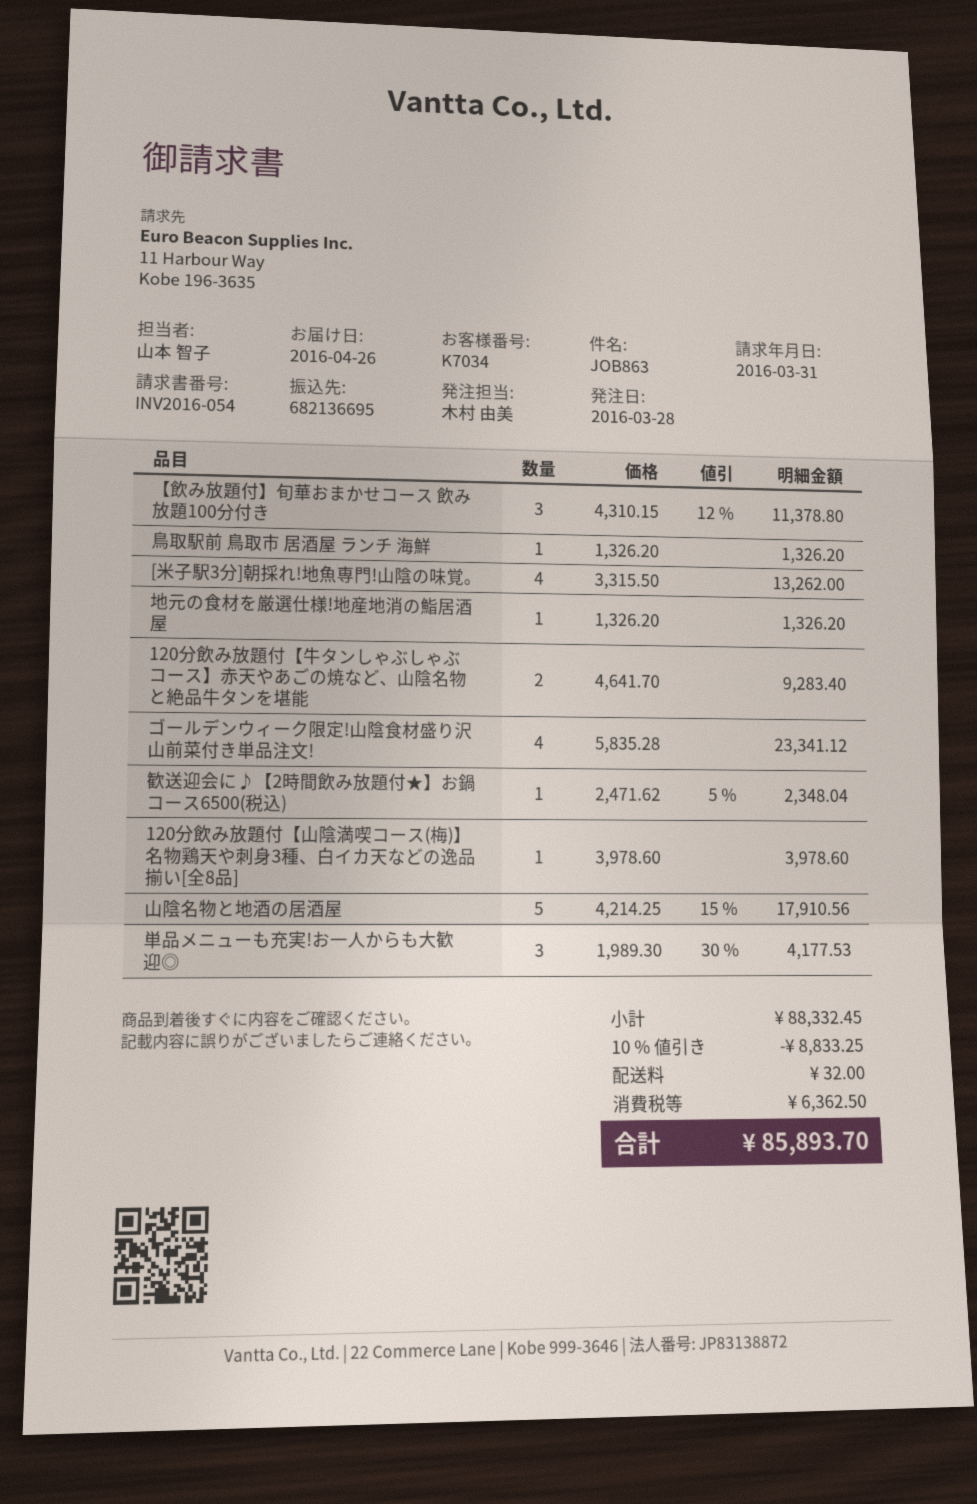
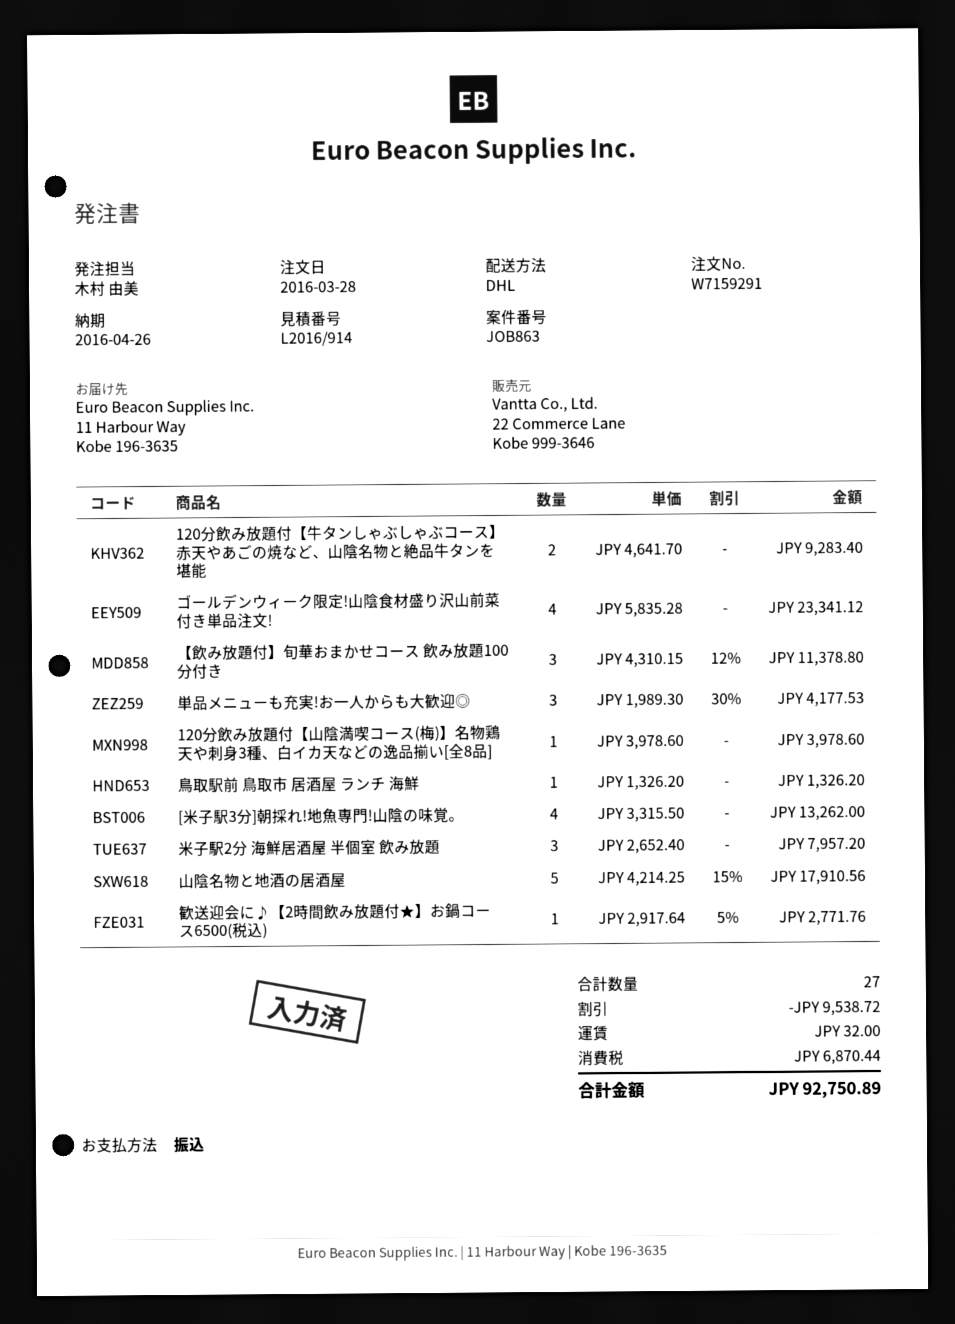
地元の食材を厳選仕様!地産地消の鮨居酒屋: 1 x 1326.20 = 1326.20 -> none
歓送迎会に♪【2時間飲み放題付★】お鍋コース6500(税込): 1 x 2471.62 - 5% = 2348.04 -> 1 x 2917.64 - 5% = 2771.76
米子駅2分 海鮮居酒屋 半個室 飲み放題: none -> 3 x 2652.40 = 7957.20
discount: 8833.25 -> 9538.72
tax: 6362.50 -> 6870.44
total: 85893.70 -> 92750.89

